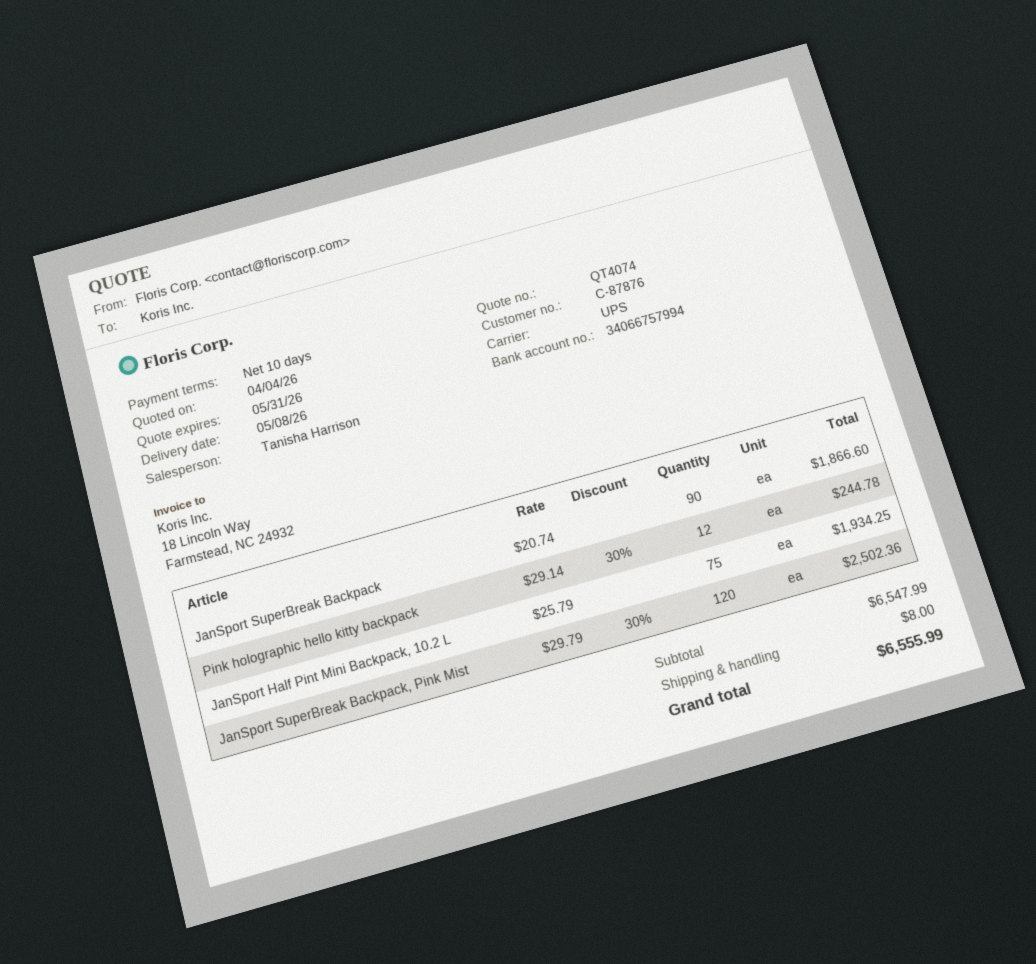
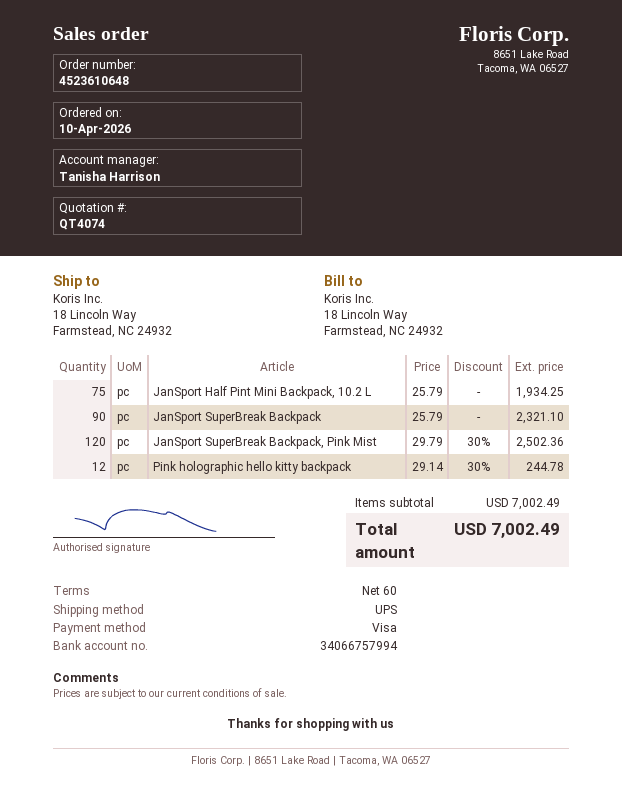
payment terms: 10 days -> 60 days
JanSport SuperBreak Backpack: 90 x 20.74 = 1866.60 -> 90 x 25.79 = 2321.10
subtotal: 6547.99 -> 7002.49
shipping: 8.00 -> none
total: 6555.99 -> 7002.49

